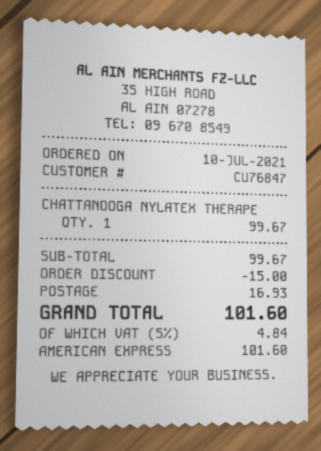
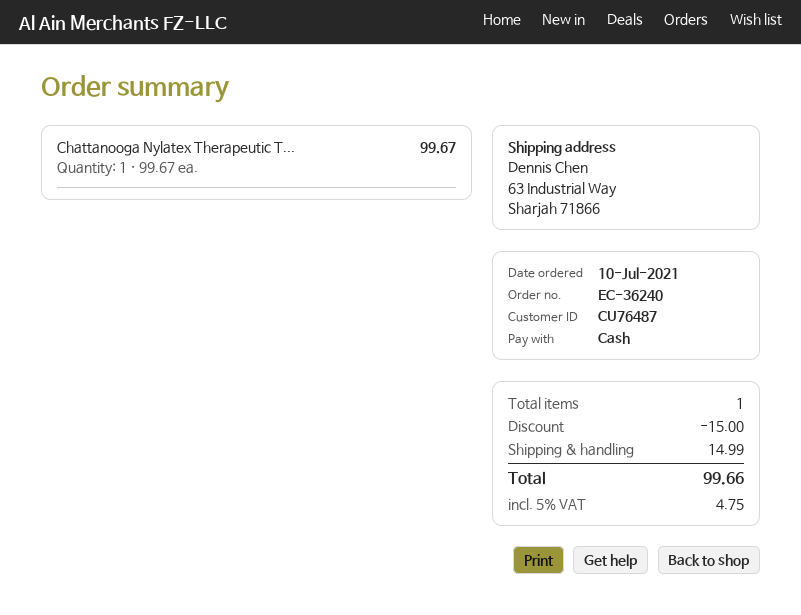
customer number: CU76847 -> CU76487
payment method: American Express -> cash
shipping: 16.93 -> 14.99
tax: 5% = 4.84 -> 5% = 4.75
total: 101.60 -> 99.66

